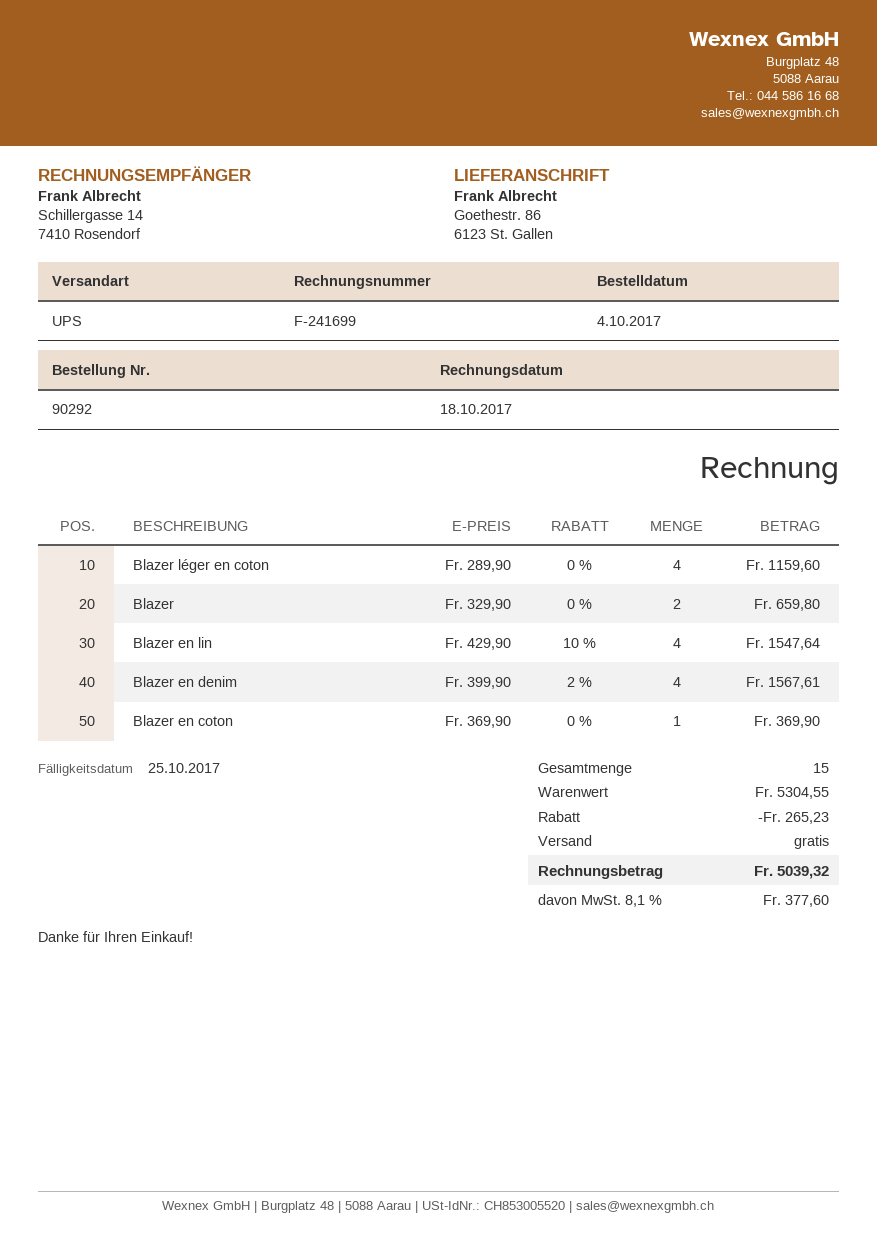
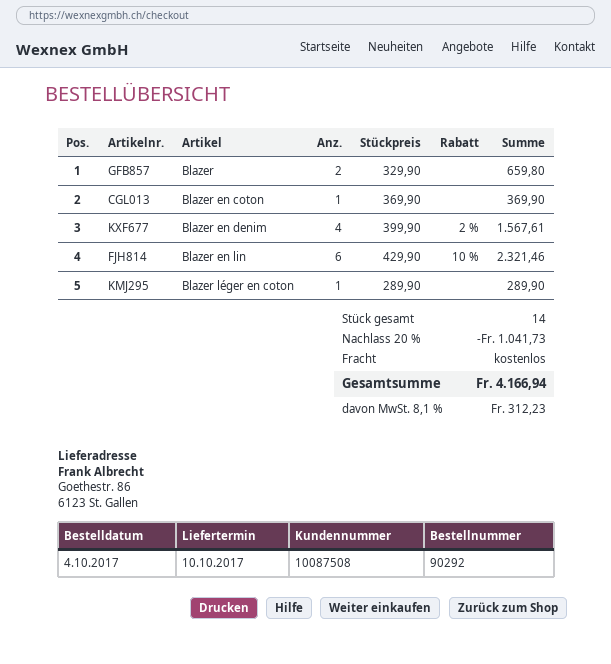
Blazer léger en coton: 4 x 289.90 = 1159.60 -> 1 x 289.90 = 289.90
Blazer en lin: 4 x 429.90 - 10% = 1547.64 -> 6 x 429.90 - 10% = 2321.46
total quantity: 15 -> 14
discount: 265.23 -> 1041.73
tax: 8.1% = 377.60 -> 8.1% = 312.23
total: 5039.32 -> 4166.94

